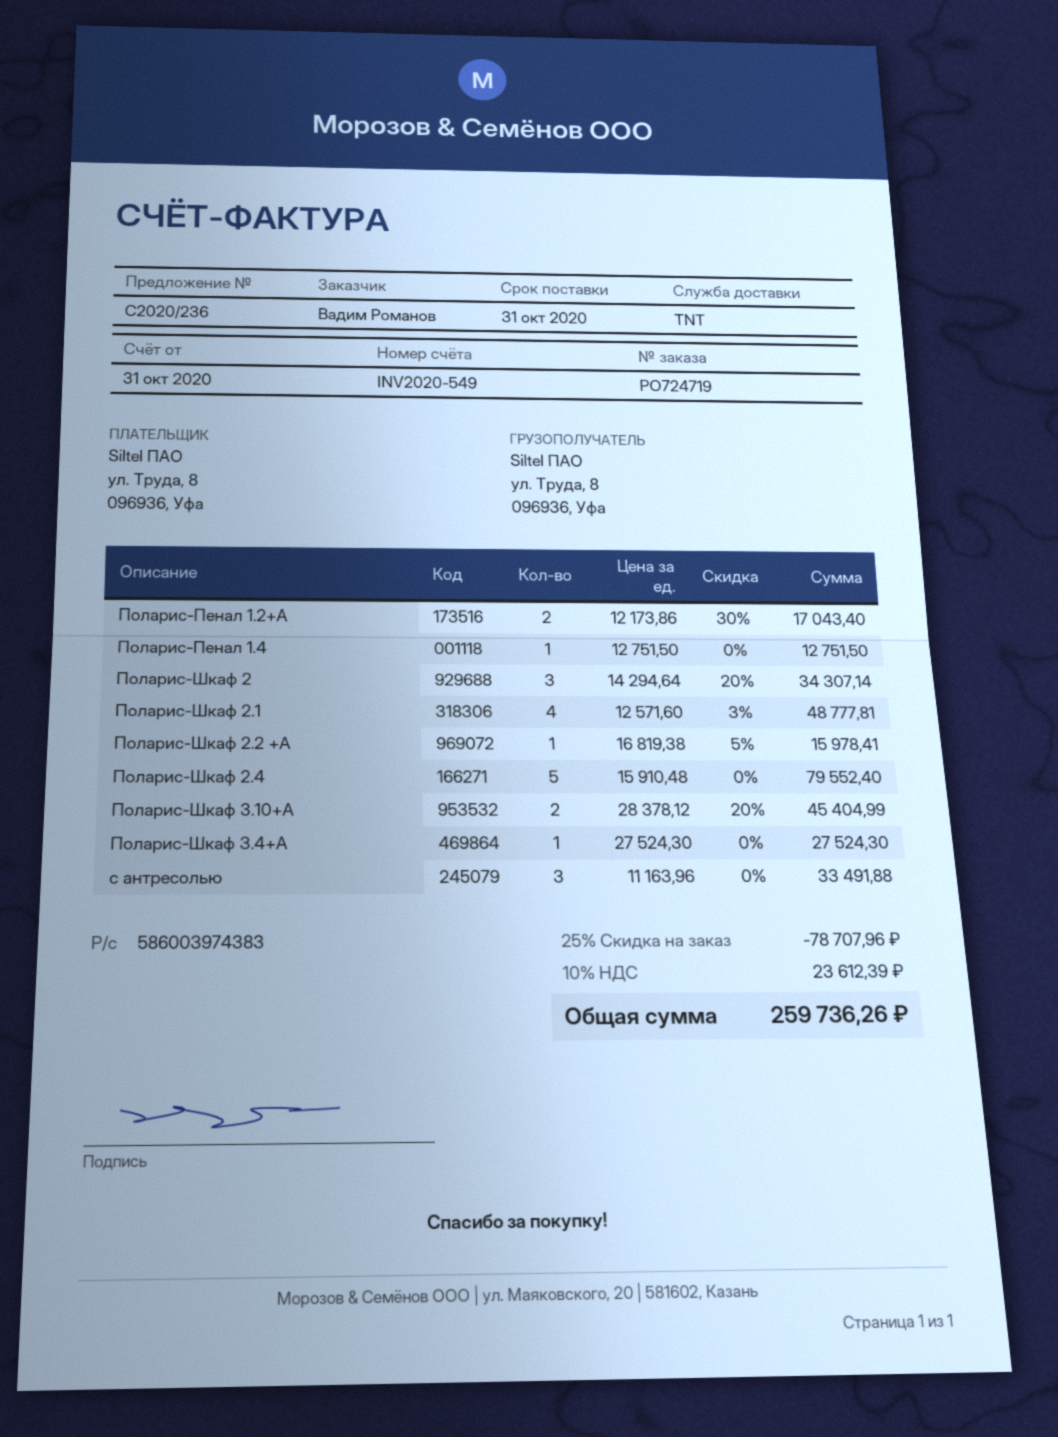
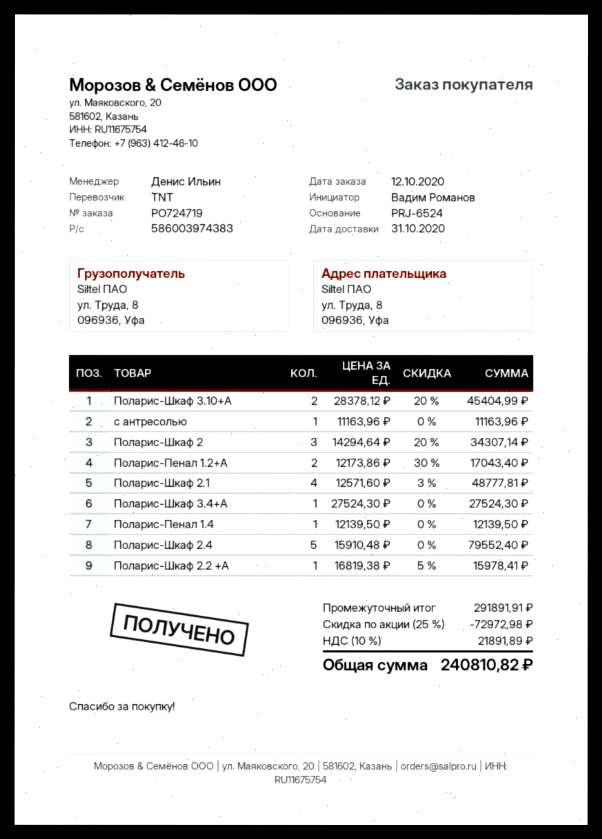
Поларис-Пенал 1.4: 1 x 12751.50 = 12751.50 -> 1 x 12139.50 = 12139.50
с антресолью: 3 x 11163.96 = 33491.88 -> 1 x 11163.96 = 11163.96
discount: 25% = 78707.96 -> 25% = 72972.98
tax: 10% = 23612.39 -> 10% = 21891.89
total: 259736.26 -> 240810.82

